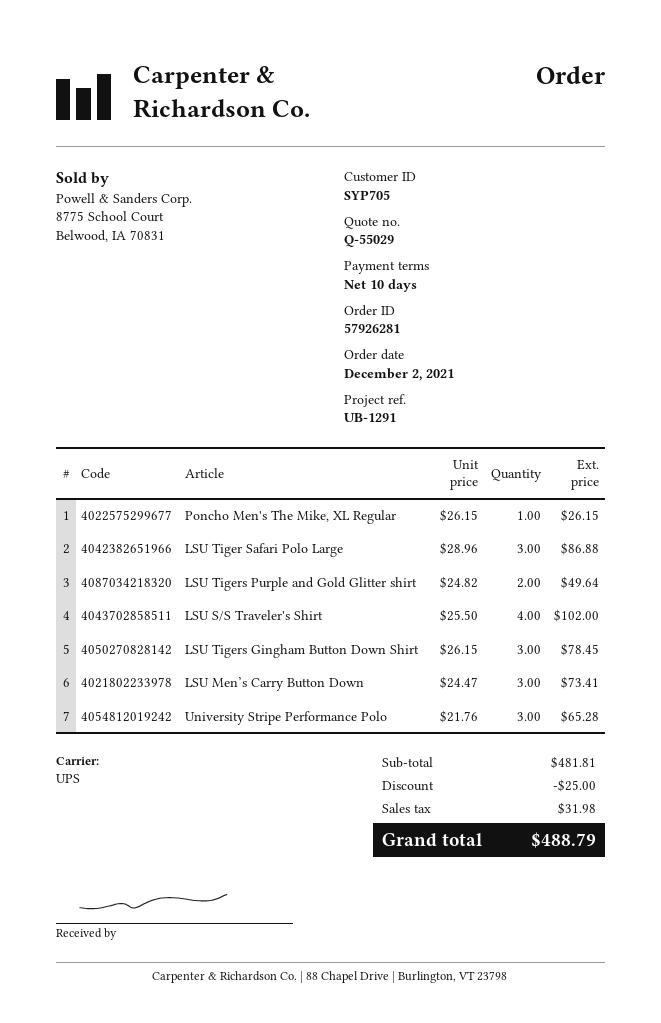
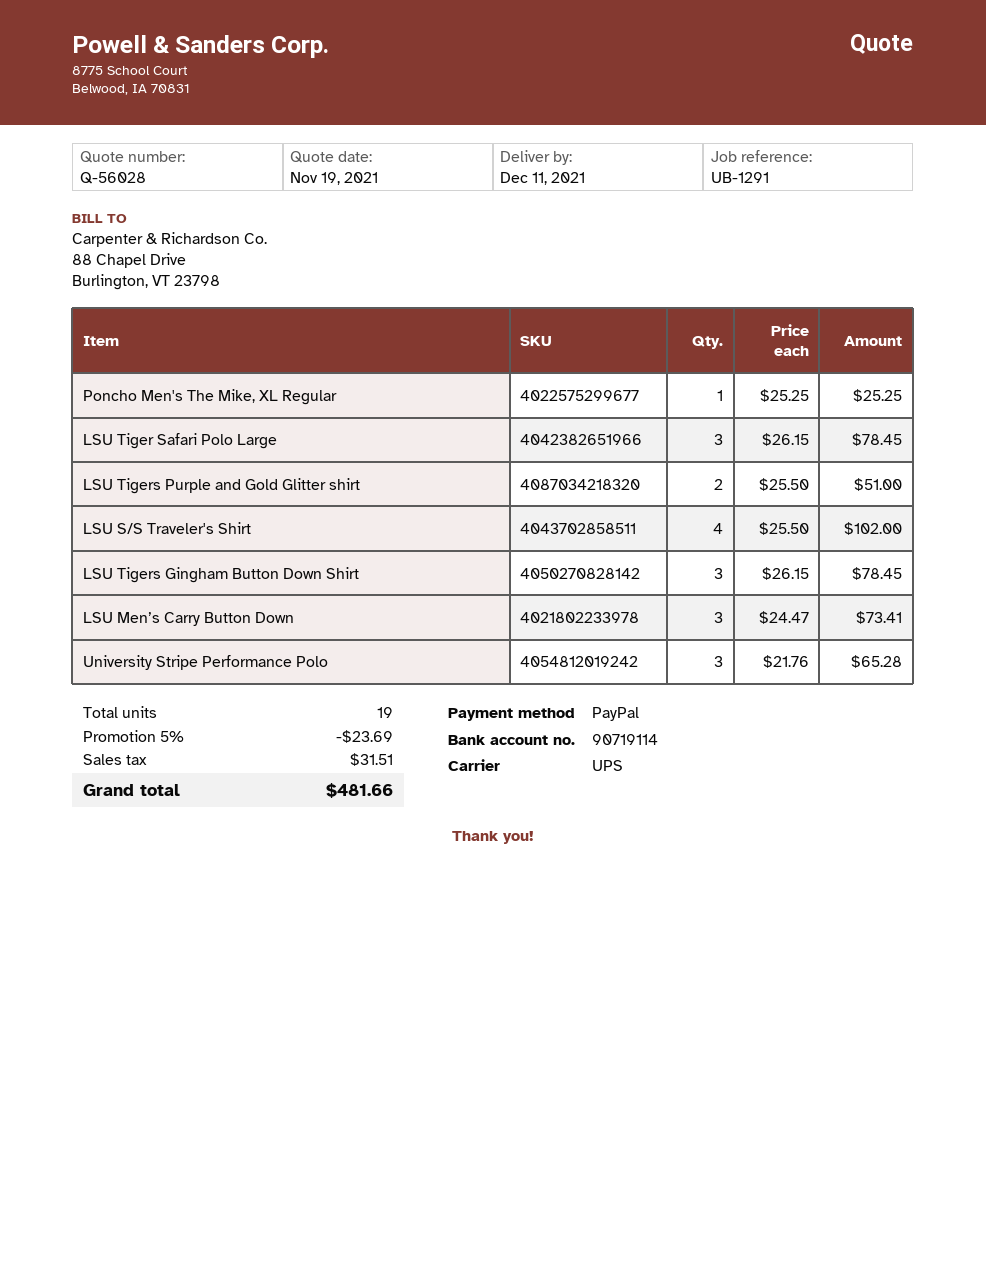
quote number: Q-55029 -> Q-56028
Poncho Men's The Mike, XL Regular: 1 x 26.15 = 26.15 -> 1 x 25.25 = 25.25
LSU Tiger Safari Polo Large: 3 x 28.96 = 86.88 -> 3 x 26.15 = 78.45
LSU Tigers Purple and Gold Glitter shirt: 2 x 24.82 = 49.64 -> 2 x 25.50 = 51.00
discount: 25.00 -> 23.69
tax: 31.98 -> 31.51
total: 488.79 -> 481.66

